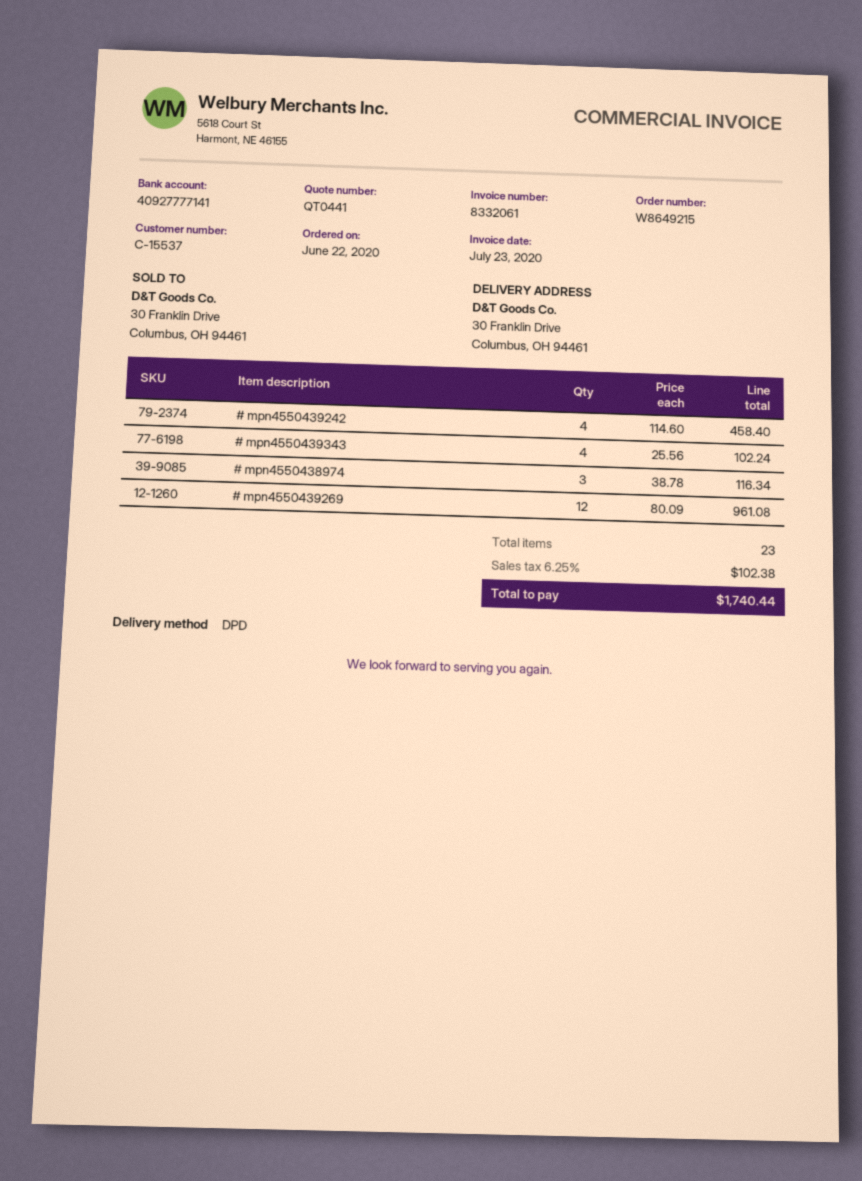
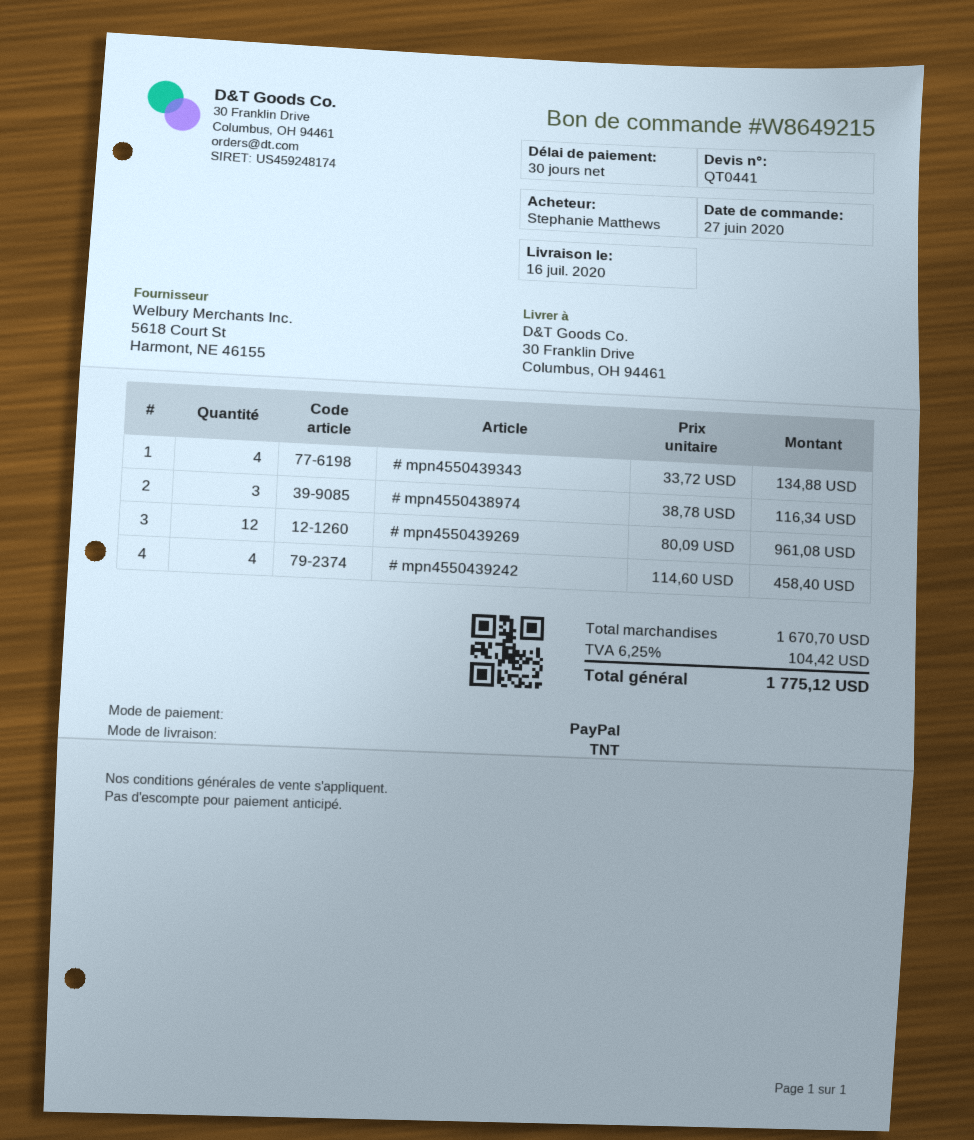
order date: 2020-06-22 -> 2020-06-27
shipping method: DPD -> TNT
# mpn4550439343: 4 x 25.56 = 102.24 -> 4 x 33.72 = 134.88
tax: 6.25% = 102.38 -> 6.25% = 104.42
total: 1740.44 -> 1775.12

